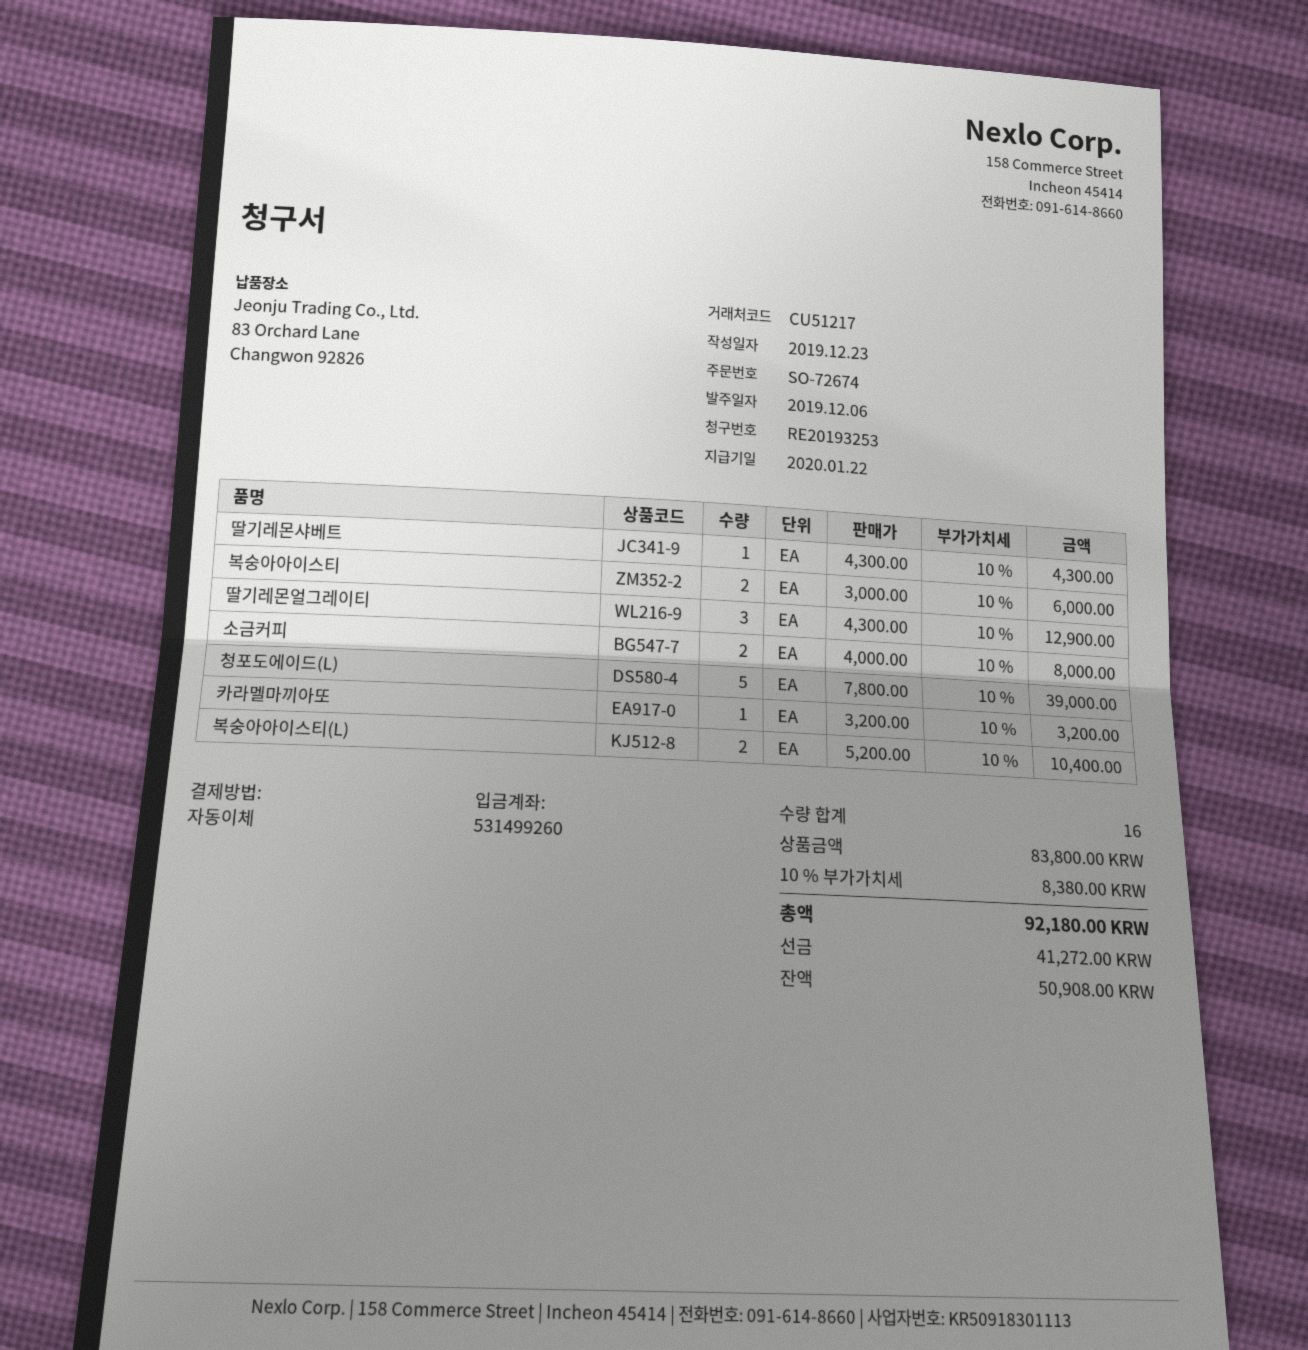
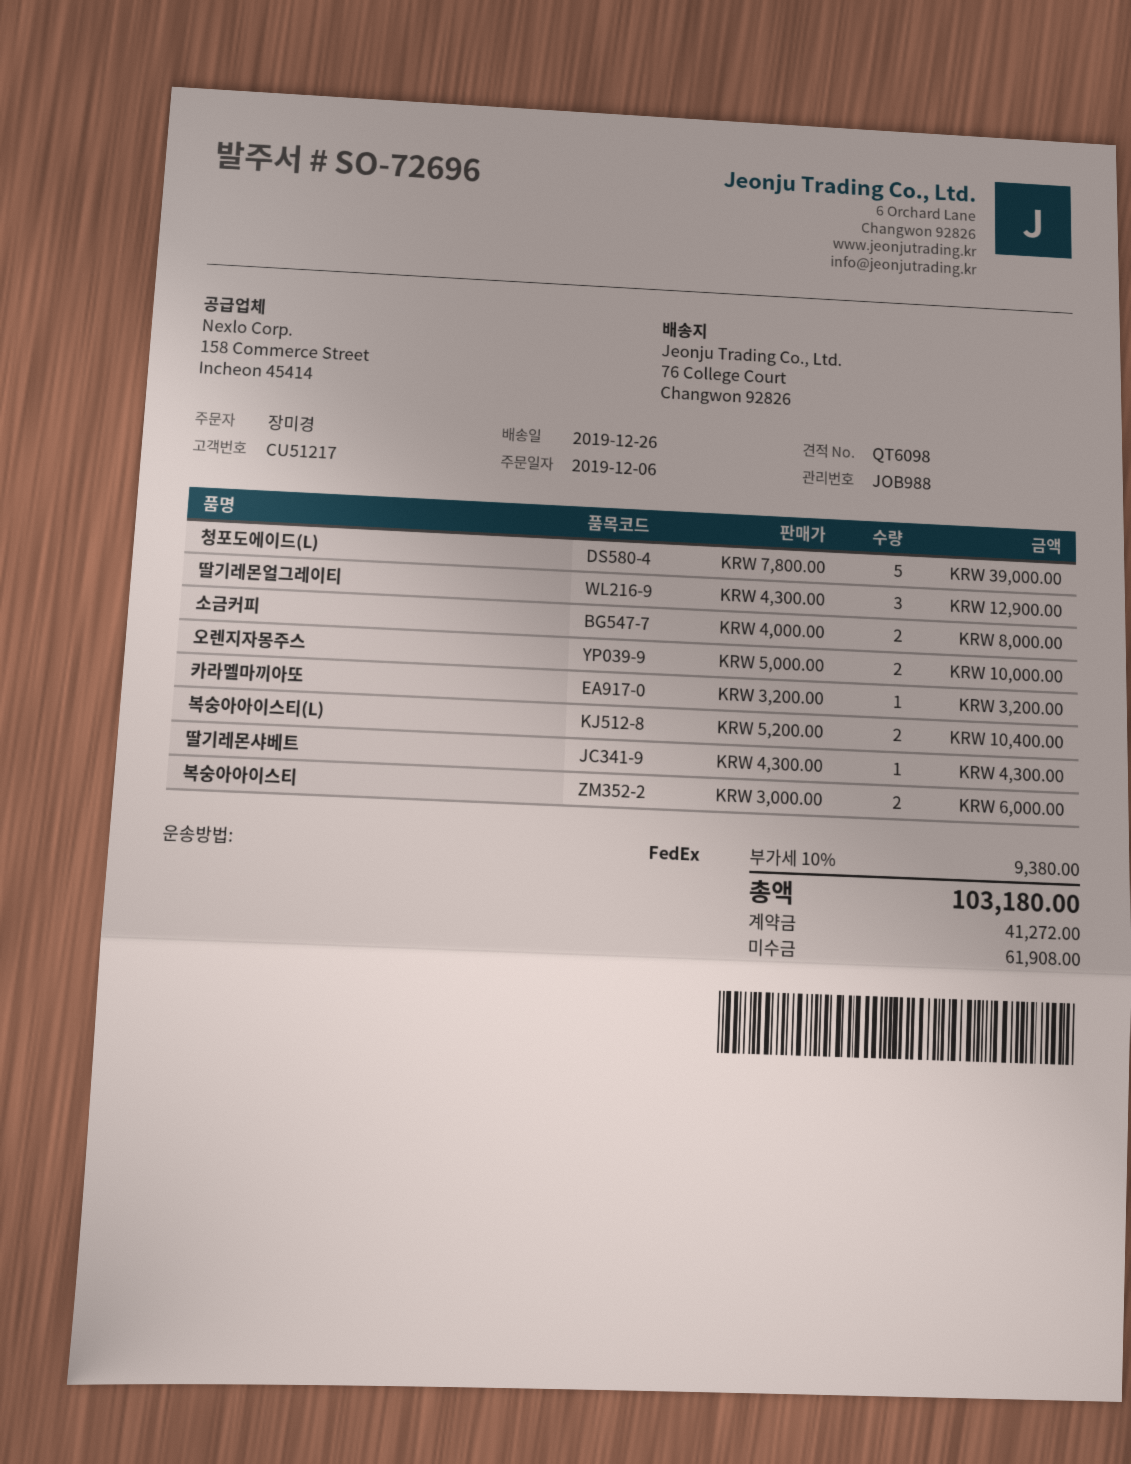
order number: SO-72674 -> SO-72696
ship to: 83 Orchard Lane, Changwon 92826 -> 76 College Court, Changwon 92826
오렌지자몽주스: none -> 2 x 5000.00 = 10000.00
tax: 10% = 8380.00 -> 10% = 9380.00
total: 92180.00 -> 103180.00
balance: 50908.00 -> 61908.00

